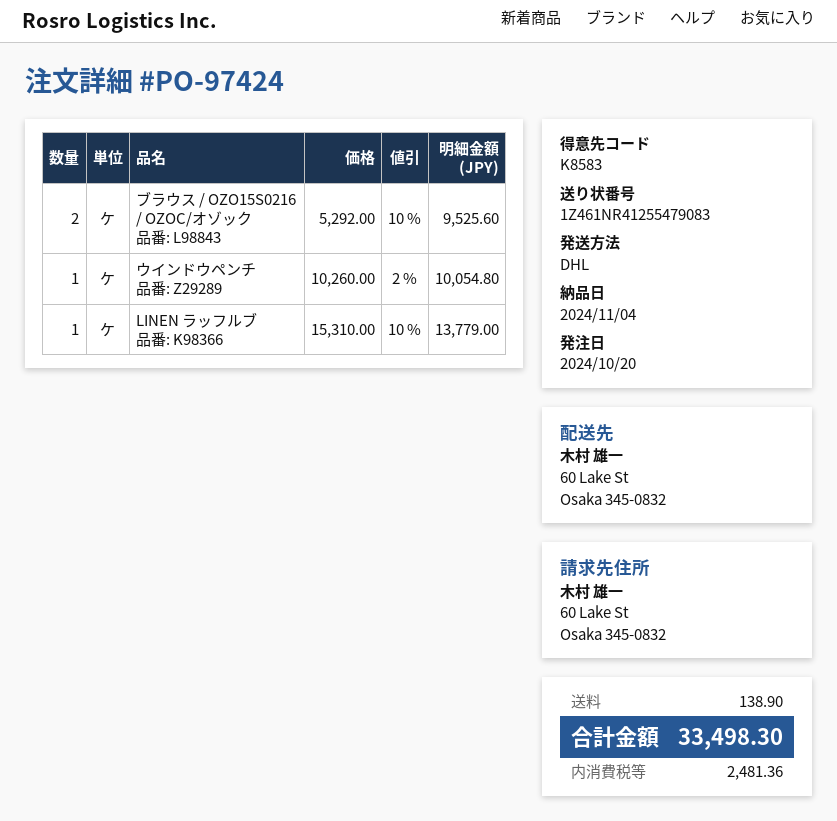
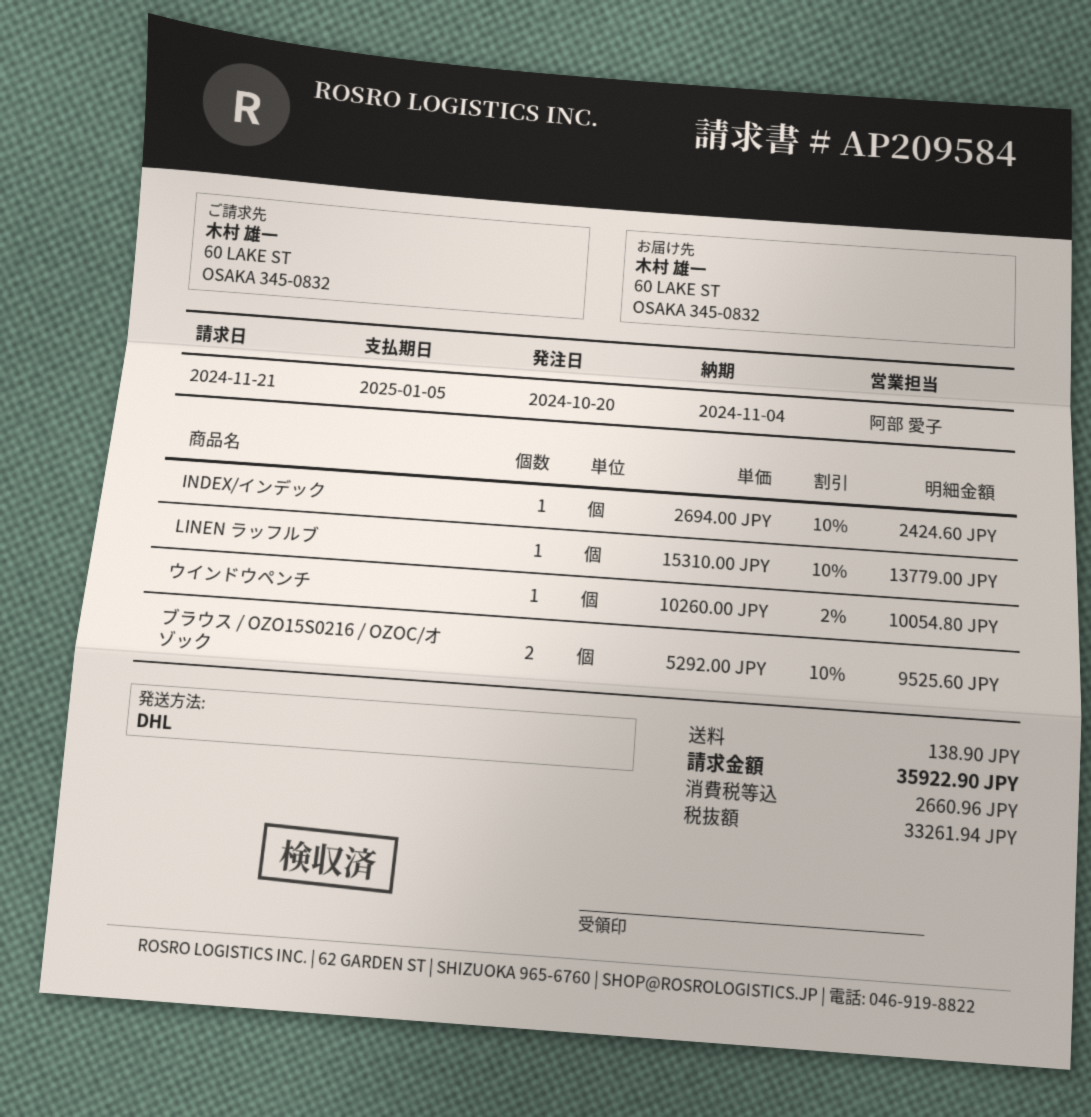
INDEX/インデック: none -> 1 x 2694.00 - 10% = 2424.60
tax: 2481.36 -> 2660.96
total: 33498.30 -> 35922.90

